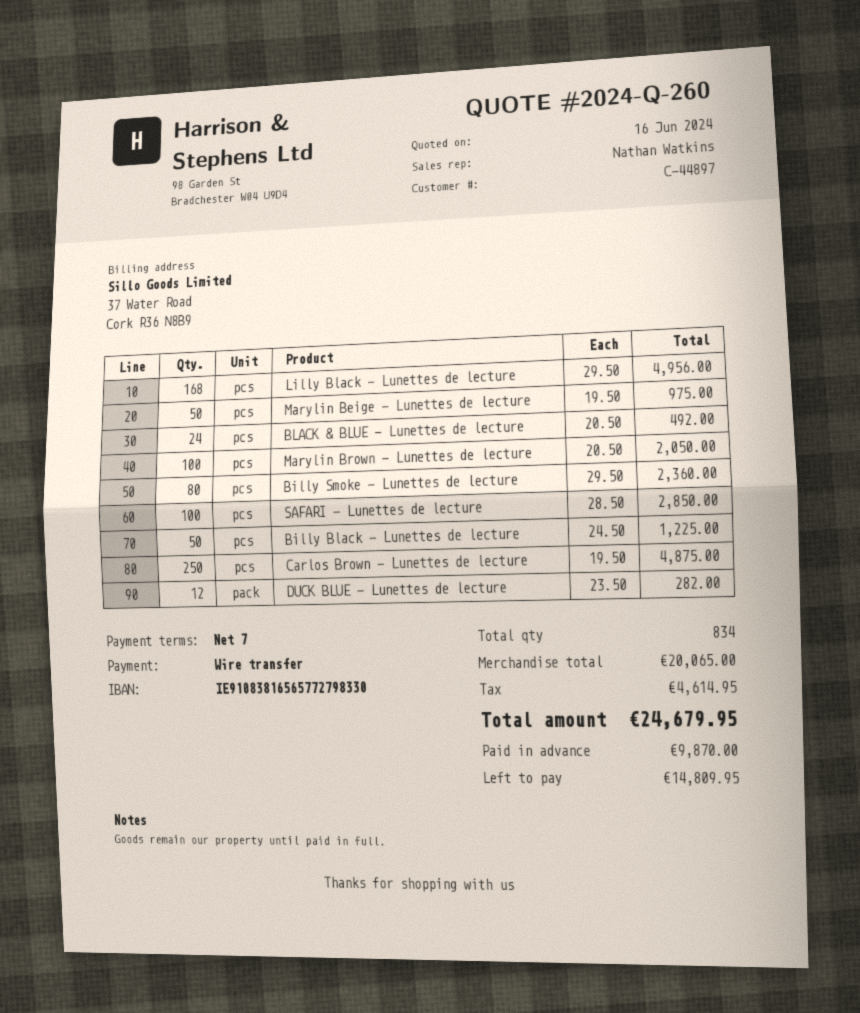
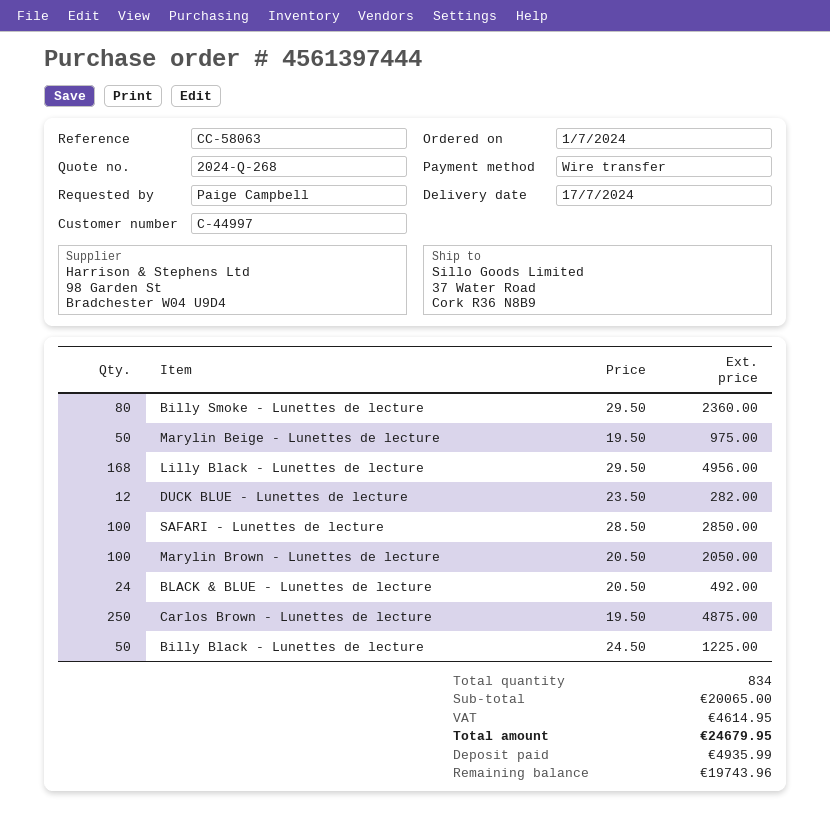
quote number: 2024-Q-260 -> 2024-Q-268
customer number: C-44897 -> C-44997
deposit: 9870.00 -> 4935.99
balance: 14809.95 -> 19743.96

